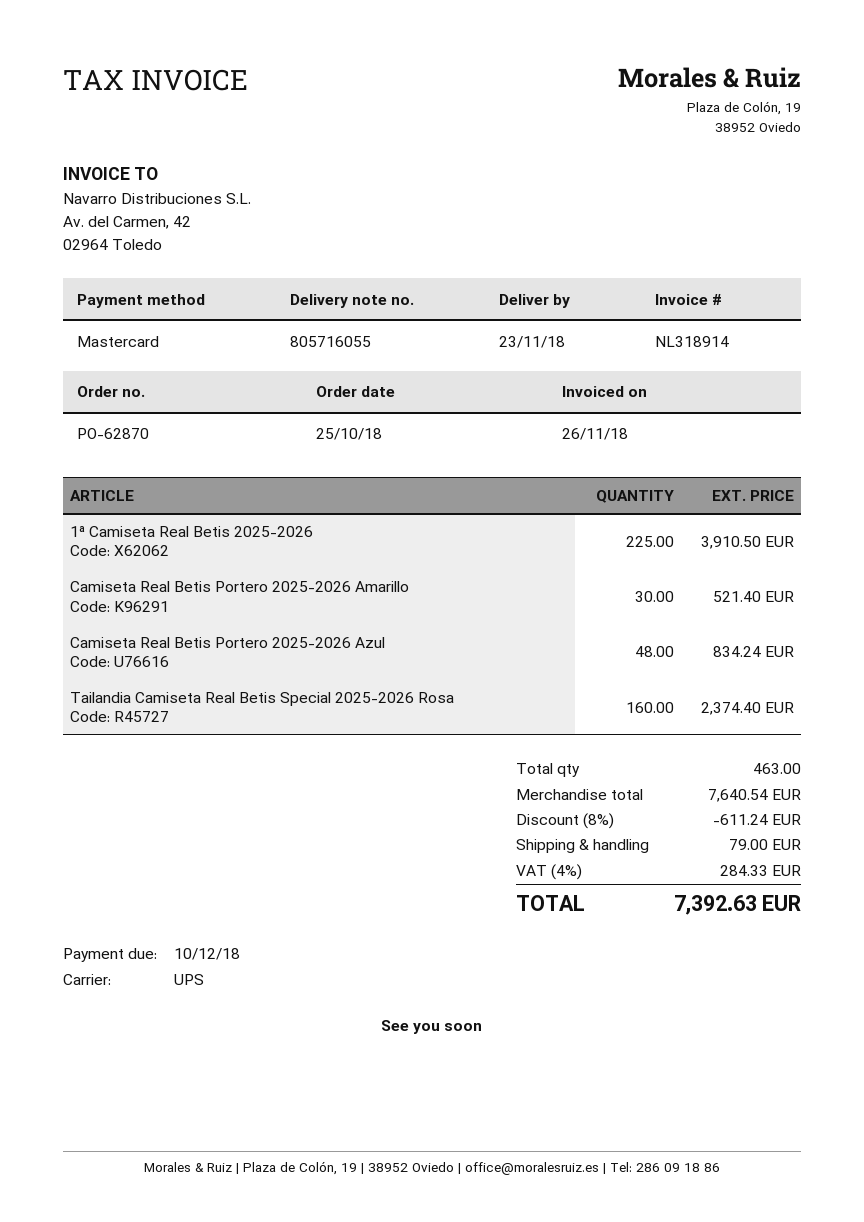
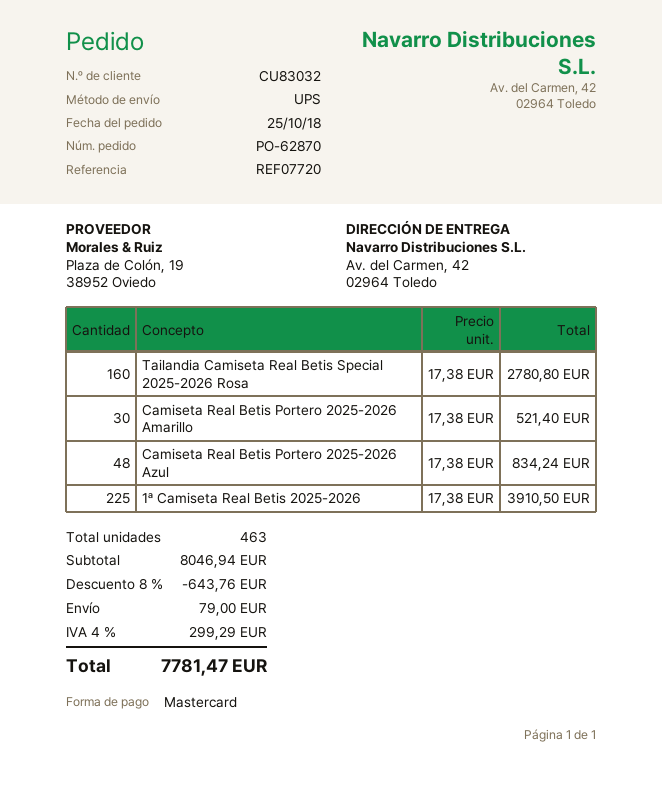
Tailandia Camiseta Real Betis Special 2025-2026 Rosa: 160 for 2374.40 -> 160 for 2780.80
subtotal: 7640.54 -> 8046.94
discount: 8% = 611.24 -> 8% = 643.76
tax: 4% = 284.33 -> 4% = 299.29
total: 7392.63 -> 7781.47

